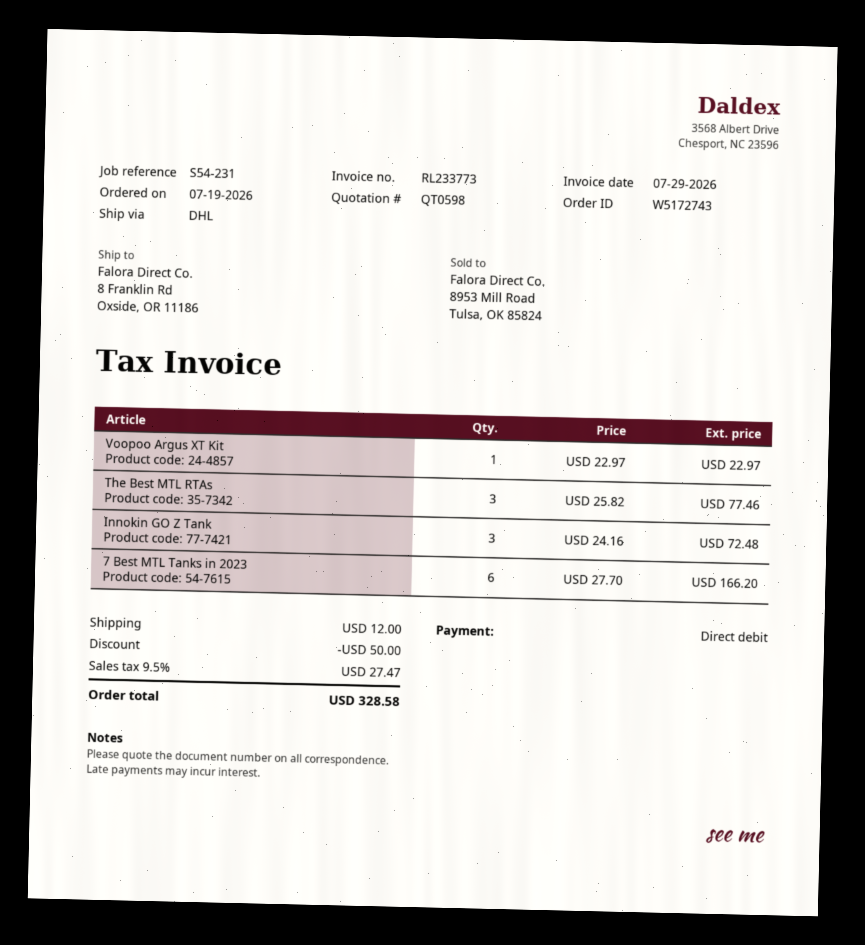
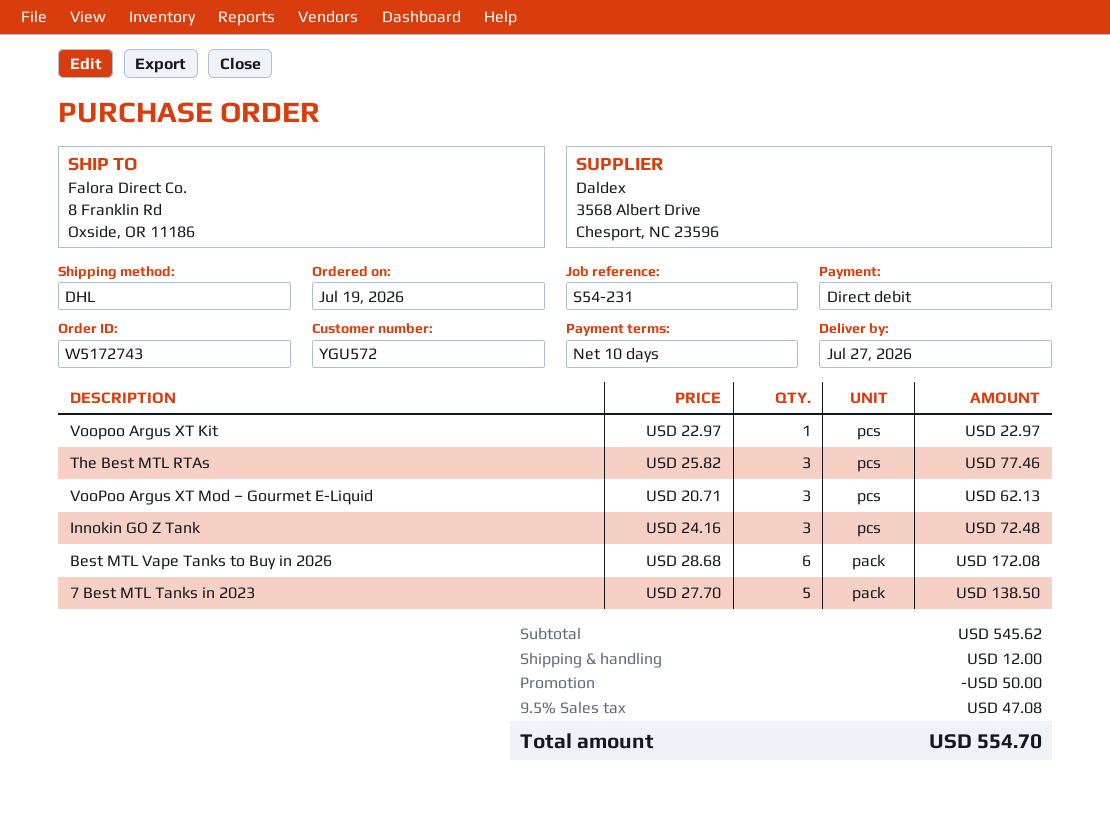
7 Best MTL Tanks in 2023: 6 x 27.70 = 166.20 -> 5 x 27.70 = 138.50
VooPoo Argus XT Mod – Gourmet E-Liquid: none -> 3 x 20.71 = 62.13
Best MTL Vape Tanks to Buy in 2026: none -> 6 x 28.68 = 172.08
tax: 9.5% = 27.47 -> 9.5% = 47.08
total: 328.58 -> 554.70

